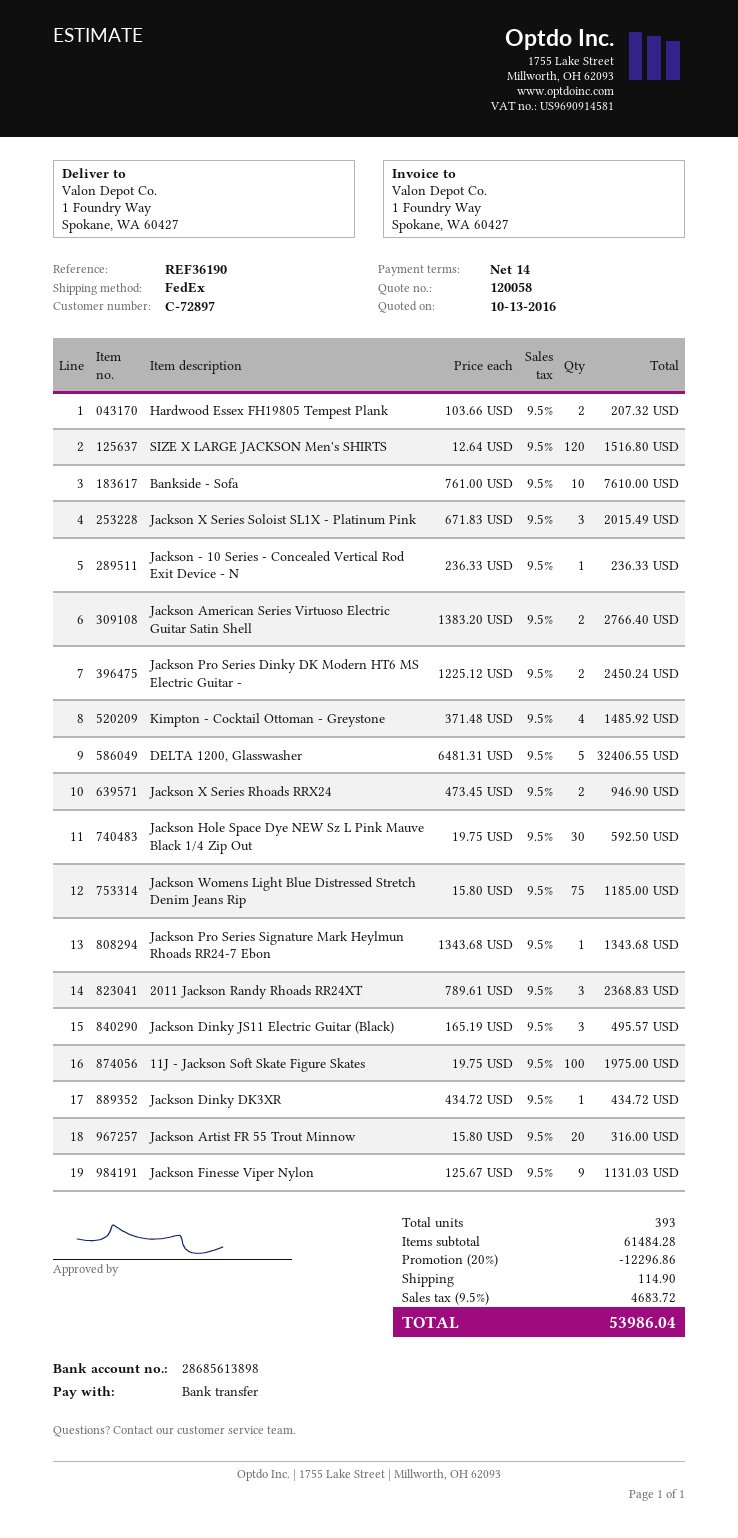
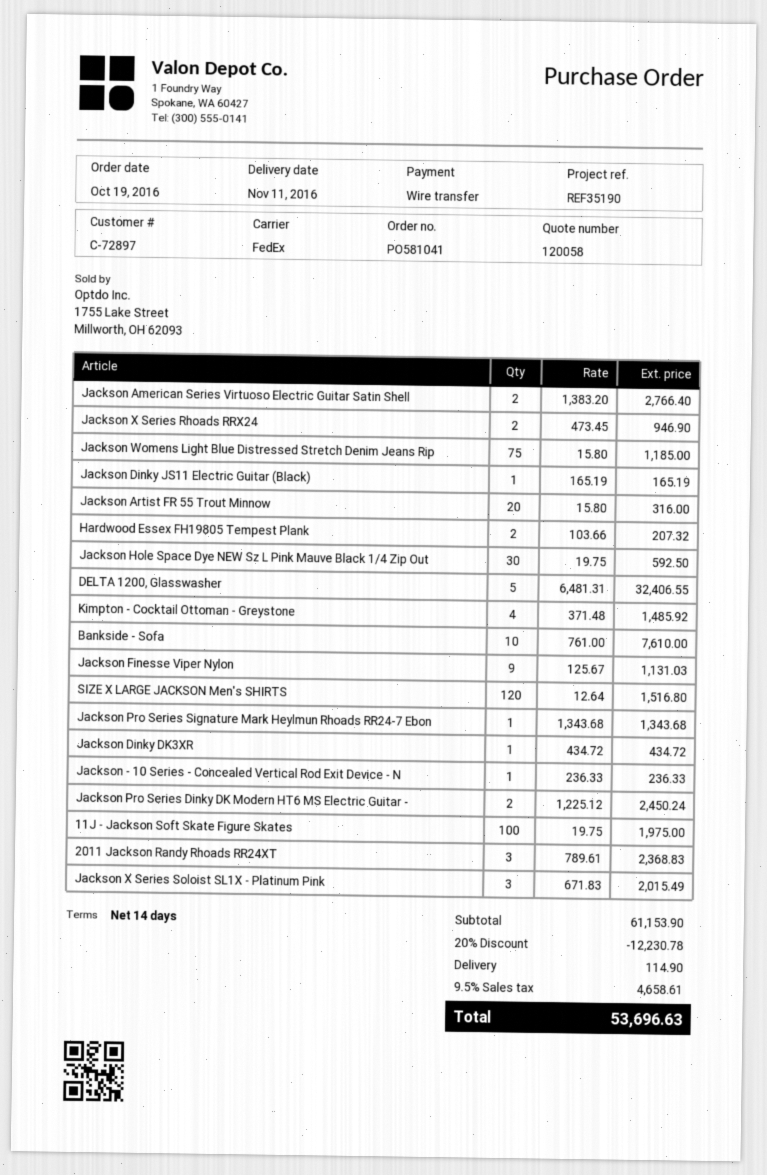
reference: REF36190 -> REF35190
Jackson Dinky JS11 Electric Guitar (Black): 3 x 165.19 = 495.57 -> 1 x 165.19 = 165.19
subtotal: 61484.28 -> 61153.90
discount: 20% = 12296.86 -> 20% = 12230.78
tax: 9.5% = 4683.72 -> 9.5% = 4658.61
total: 53986.04 -> 53696.63

